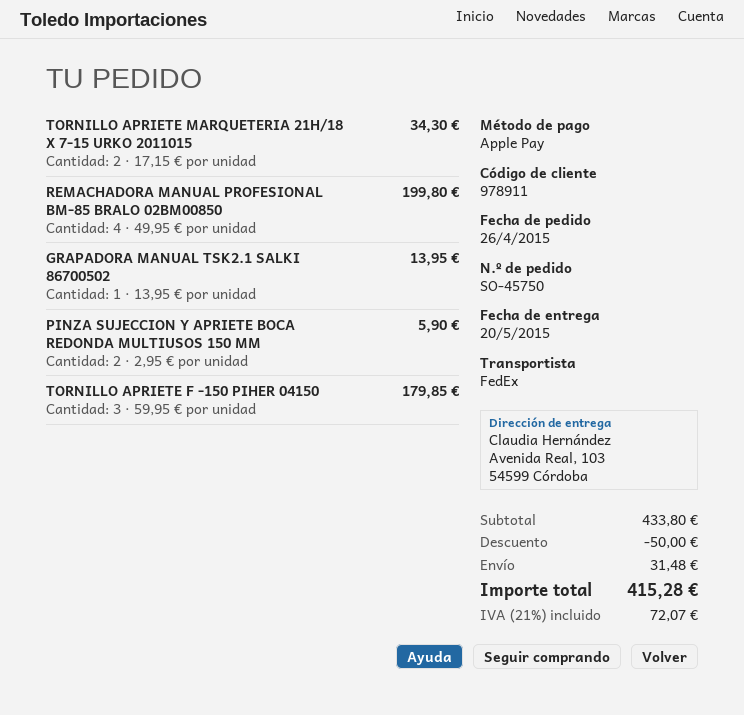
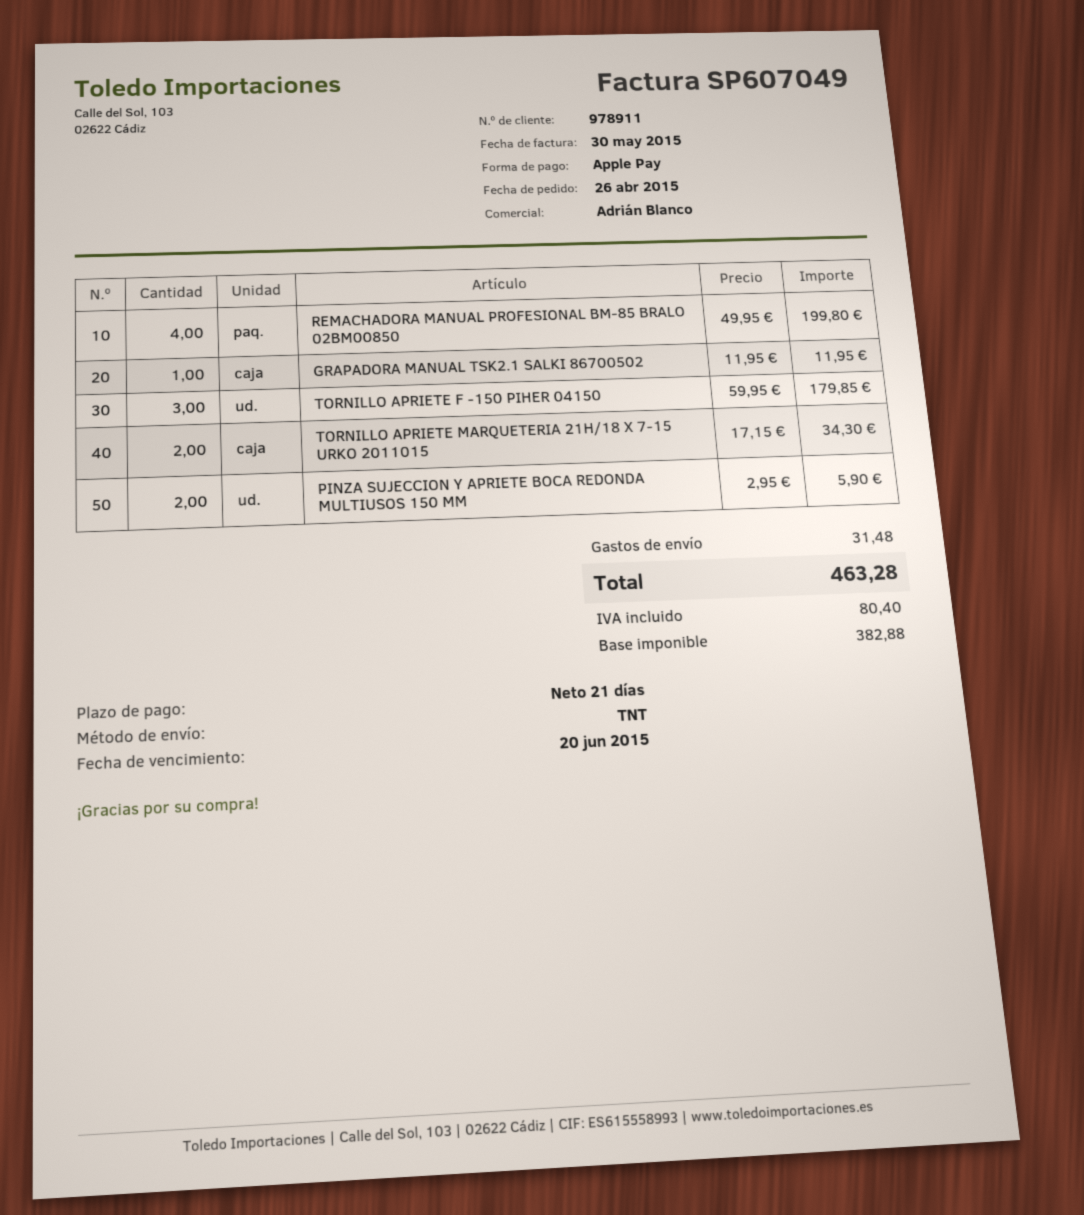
shipping method: FedEx -> TNT
GRAPADORA MANUAL TSK2.1 SALKI 86700502: 1 x 13.95 = 13.95 -> 1 x 11.95 = 11.95
discount: 50.00 -> none
tax: 72.07 -> 80.40
total: 415.28 -> 463.28

